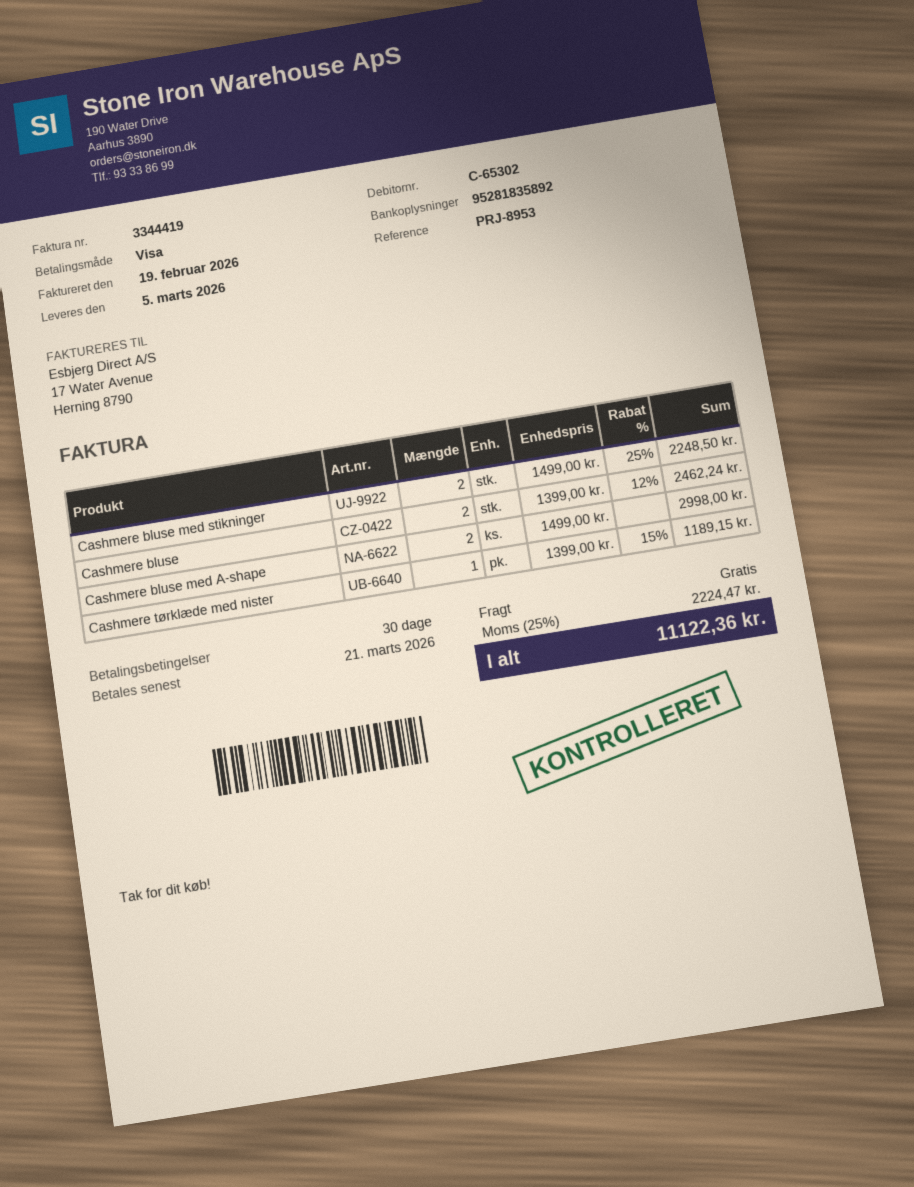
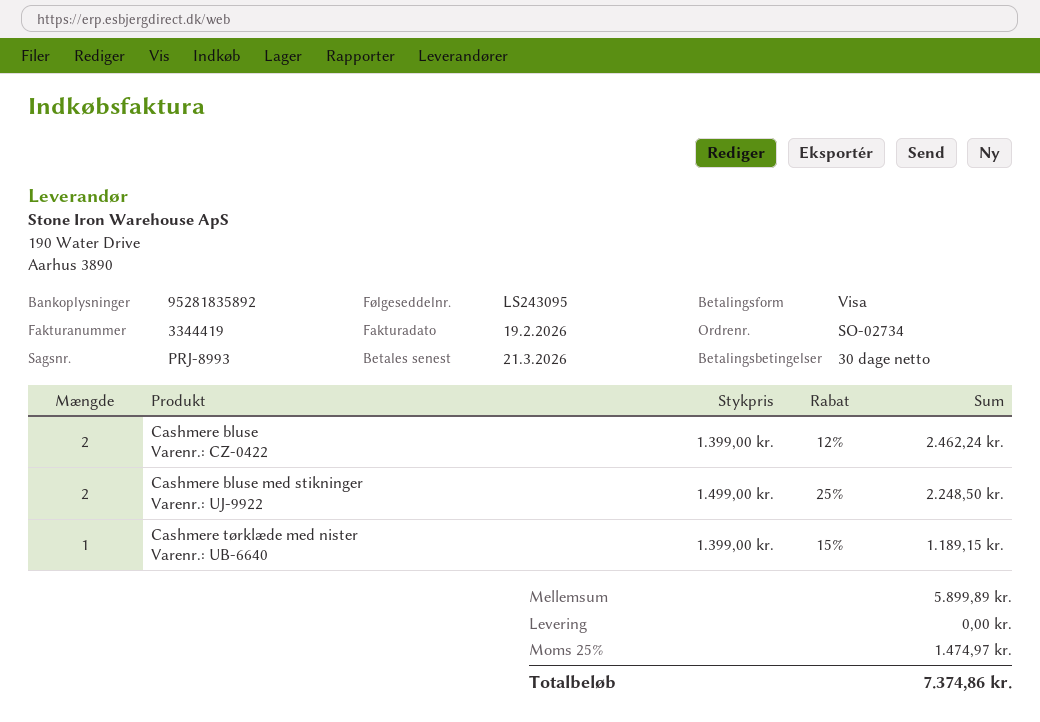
reference: PRJ-8953 -> PRJ-8993
Cashmere bluse med A-shape: 2 x 1499.00 = 2998.00 -> none
tax: 25% = 2224.47 -> 25% = 1474.97
total: 11122.36 -> 7374.86

